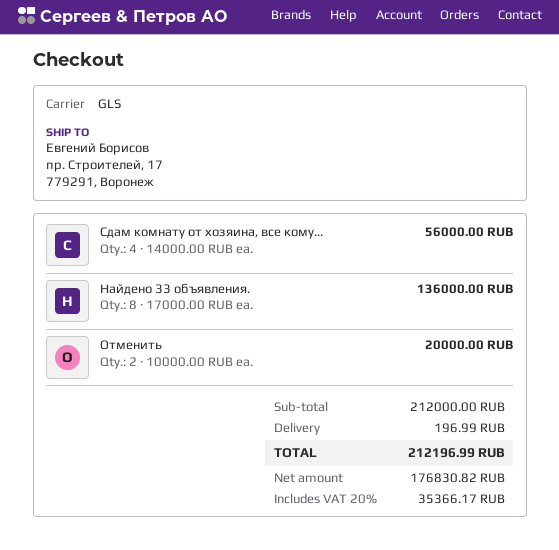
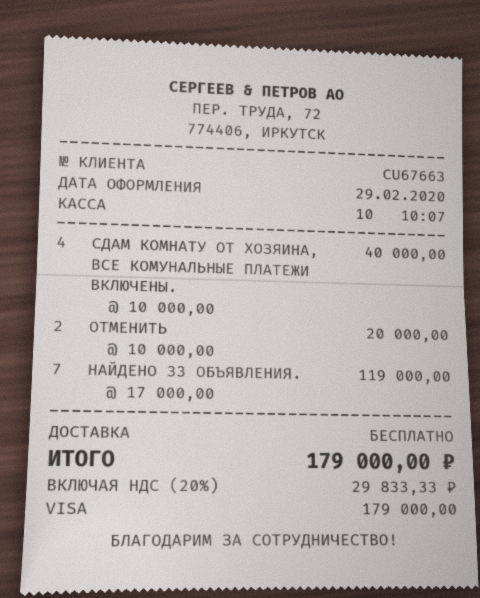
Сдам комнату от хозяина, все кому...: 4 x 14000.00 = 56000.00 -> 4 x 10000.00 = 40000.00
Найдено 33 объявления.: 8 x 17000.00 = 136000.00 -> 7 x 17000.00 = 119000.00
shipping: 196.99 -> 0.00
tax: 20% = 35366.17 -> 20% = 29833.33
total: 212196.99 -> 179000.00

